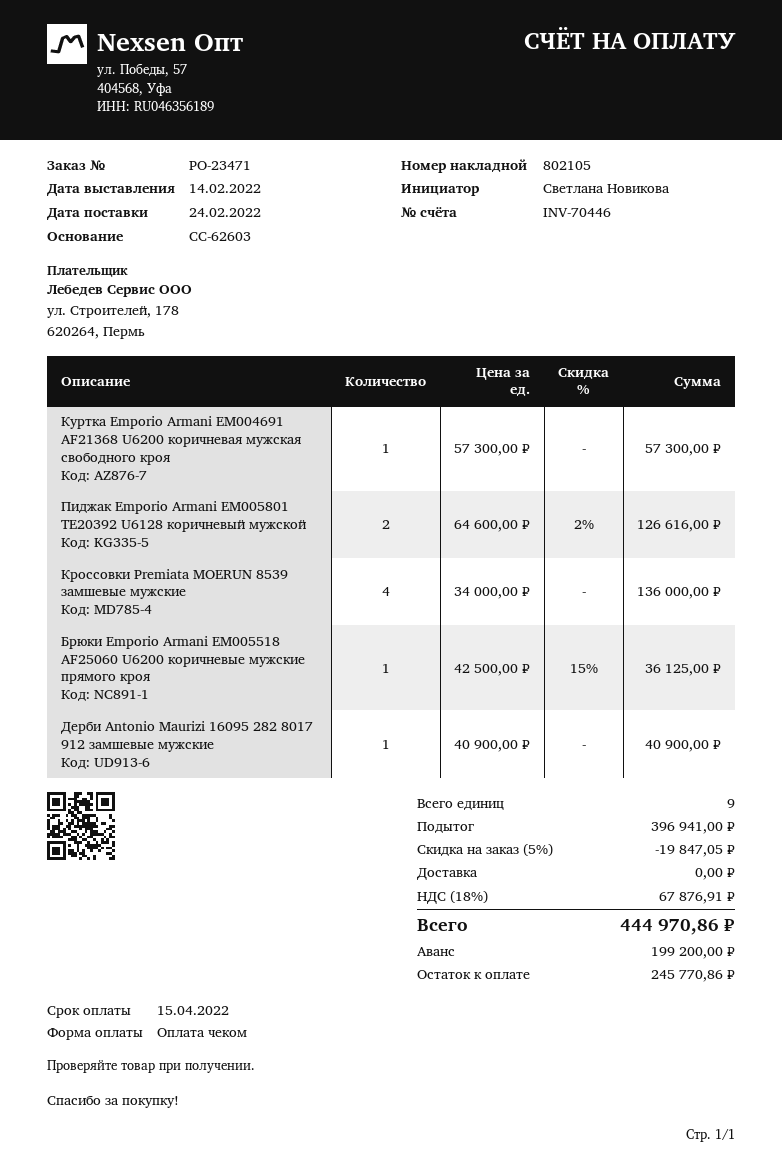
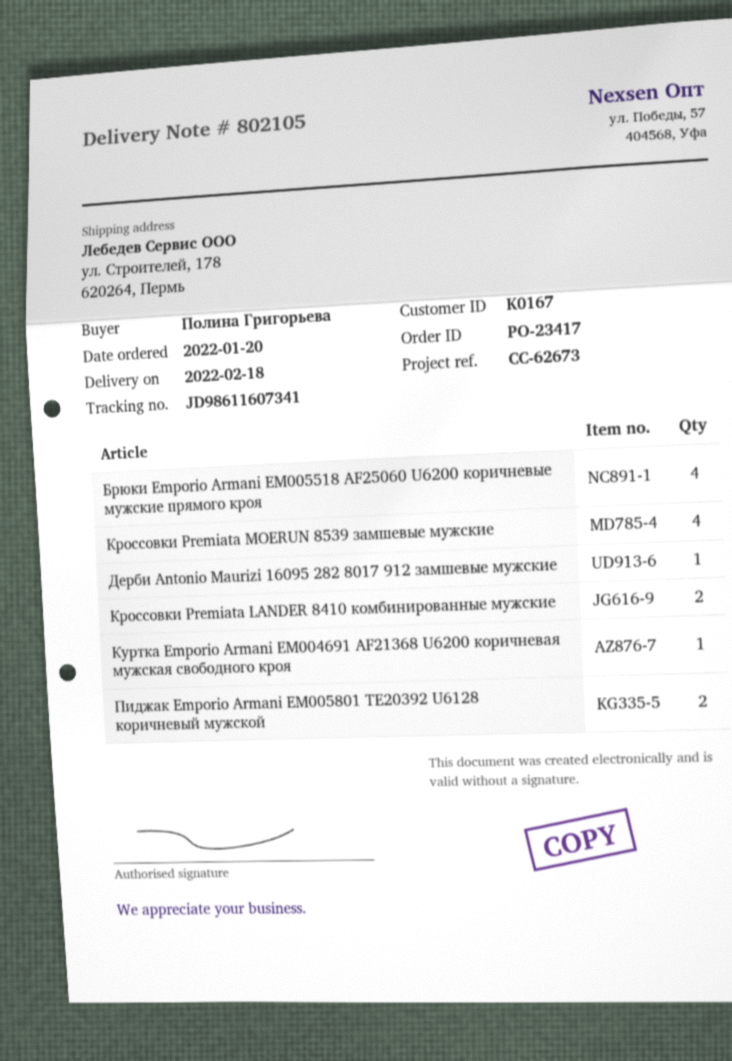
order number: PO-23471 -> PO-23417
delivery date: 2022-02-24 -> 2022-02-18
reference: CC-62603 -> CC-62673
ordered by: Светлана Новикова -> Полина Григорьева
Брюки Emporio Armani EM005518 AF25060 U6200 коричневые мужские прямого кроя: 1 -> 4
Кроссовки Premiata LANDER 8410 комбинированные мужские: none -> 2

